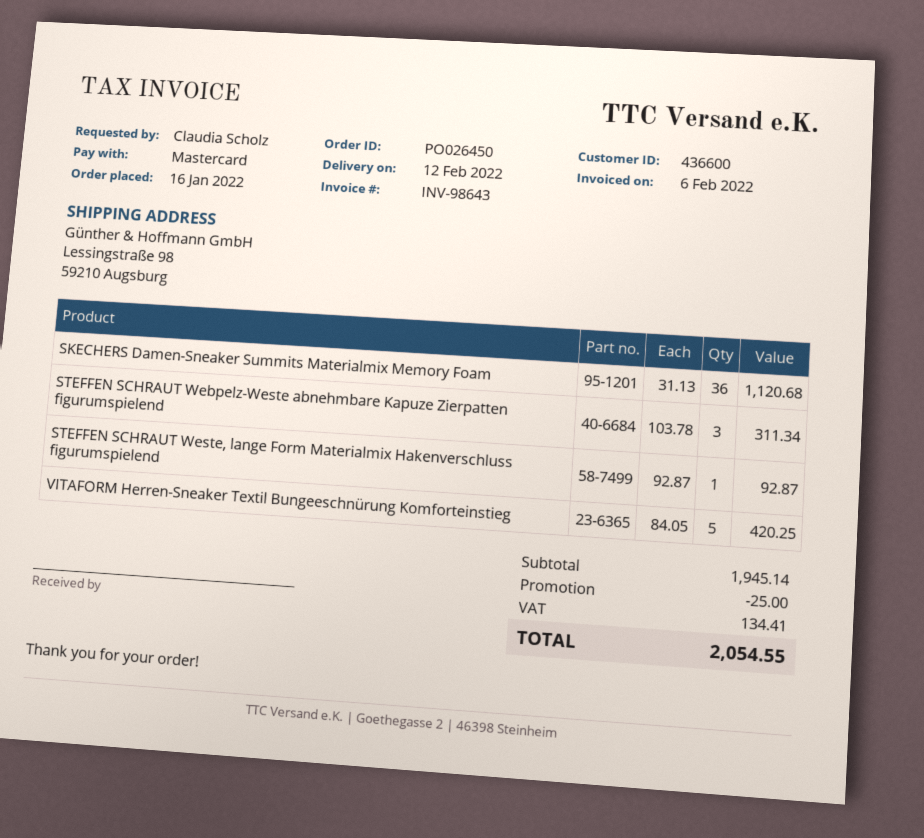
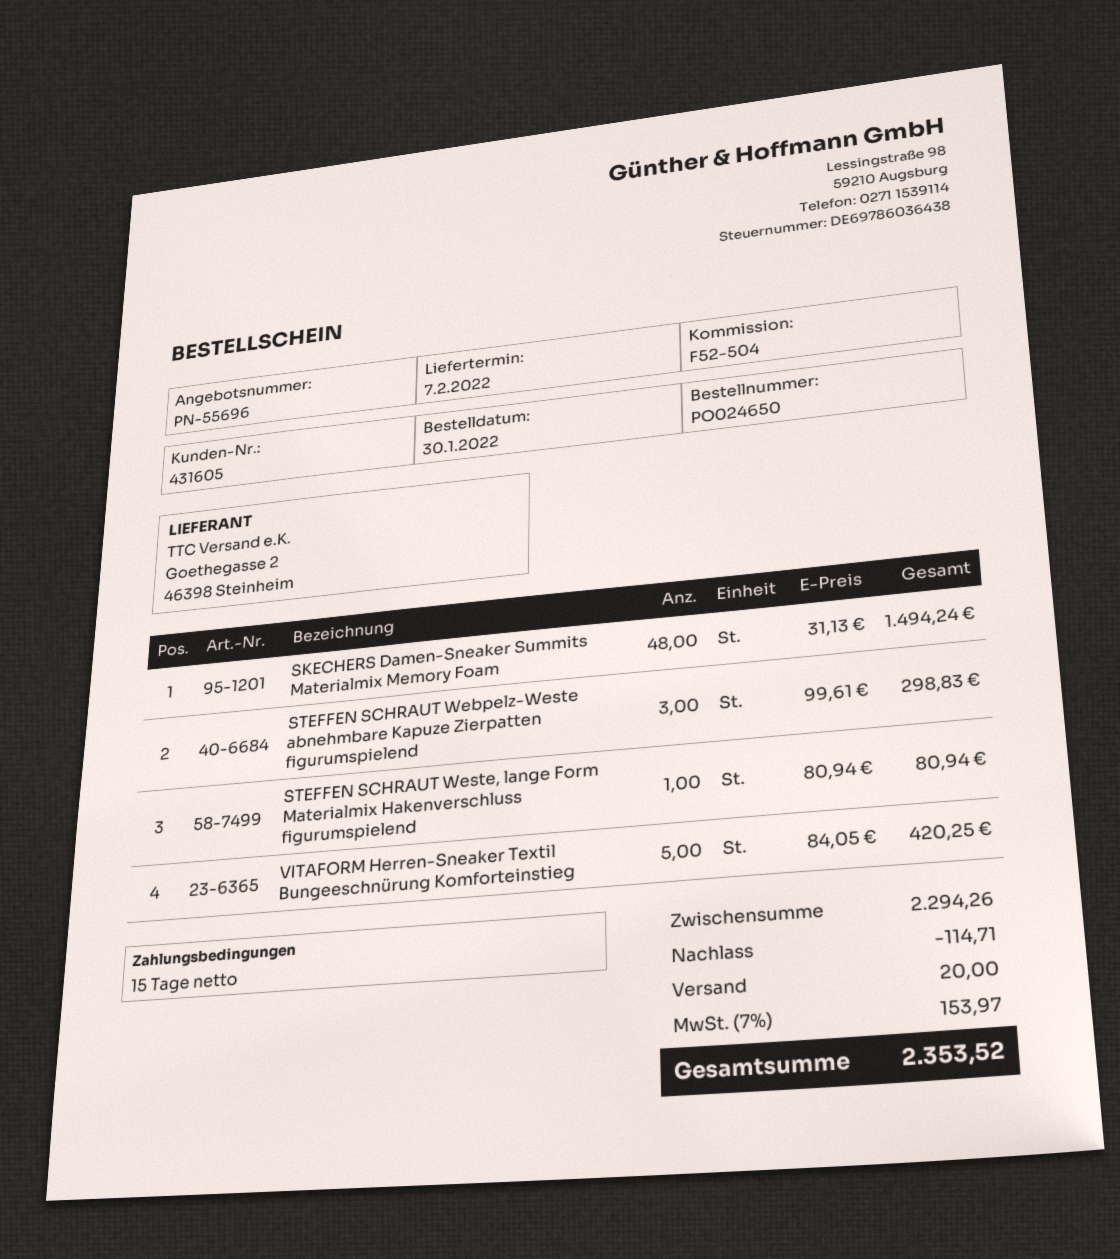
order number: PO026450 -> PO024650
order date: 2022-01-16 -> 2022-01-30
delivery date: 2022-02-12 -> 2022-02-07
customer number: 436600 -> 431605
SKECHERS Damen-Sneaker Summits Materialmix Memory Foam: 36 x 31.13 = 1120.68 -> 48 x 31.13 = 1494.24
STEFFEN SCHRAUT Webpelz-Weste abnehmbare Kapuze Zierpatten figurumspielend: 3 x 103.78 = 311.34 -> 3 x 99.61 = 298.83
STEFFEN SCHRAUT Weste, lange Form Materialmix Hakenverschluss figurumspielend: 1 x 92.87 = 92.87 -> 1 x 80.94 = 80.94
subtotal: 1945.14 -> 2294.26
discount: 25.00 -> 114.71
shipping: none -> 20.00
tax: 134.41 -> 153.97
total: 2054.55 -> 2353.52

